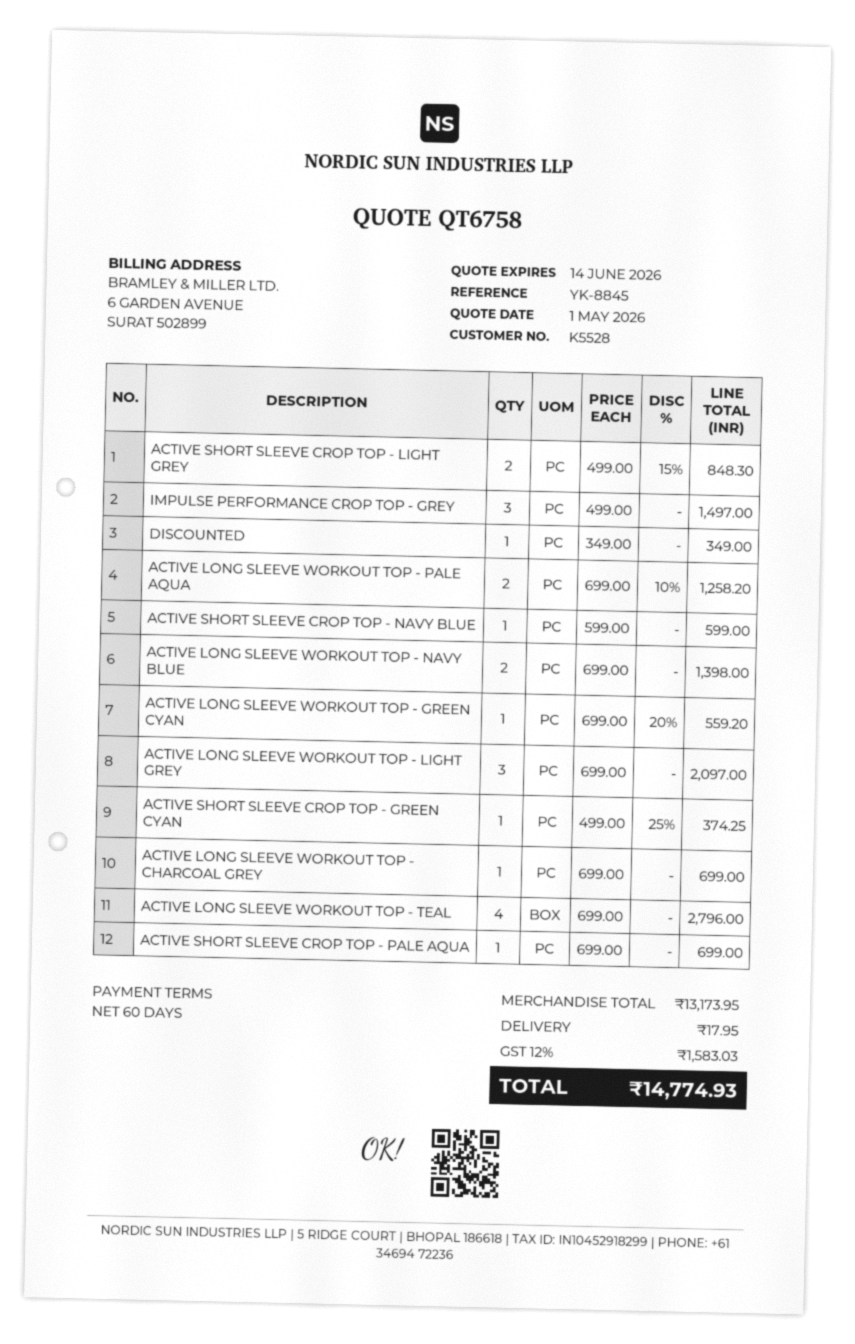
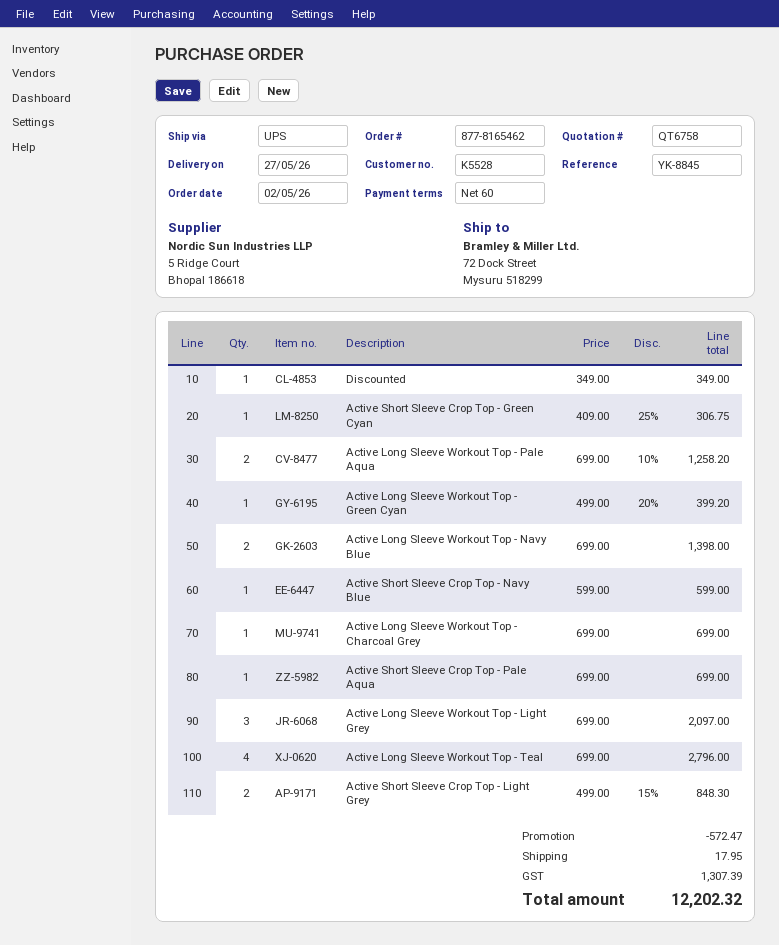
IMPULSE PERFORMANCE CROP TOP - GREY: 3 x 499.00 = 1497.00 -> none
ACTIVE LONG SLEEVE WORKOUT TOP - GREEN CYAN: 1 x 699.00 - 20% = 559.20 -> 1 x 499.00 - 20% = 399.20
ACTIVE SHORT SLEEVE CROP TOP - GREEN CYAN: 1 x 499.00 - 25% = 374.25 -> 1 x 409.00 - 25% = 306.75
discount: none -> 572.47
tax: 1583.03 -> 1307.39
total: 14774.93 -> 12202.32

